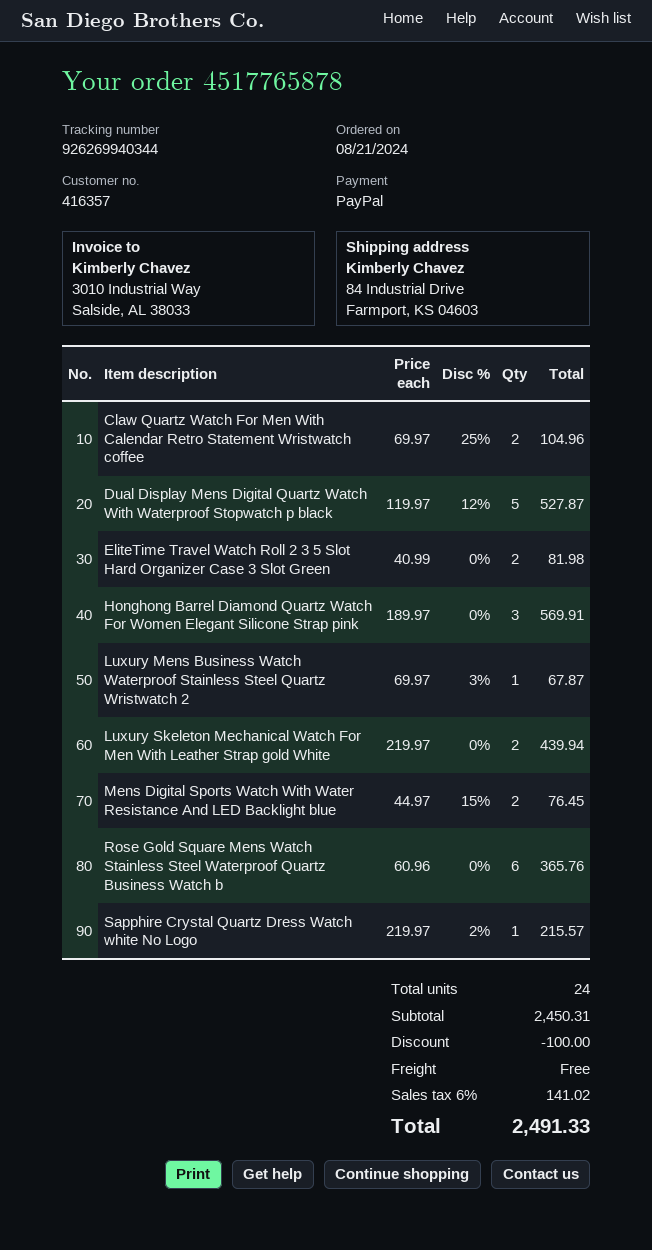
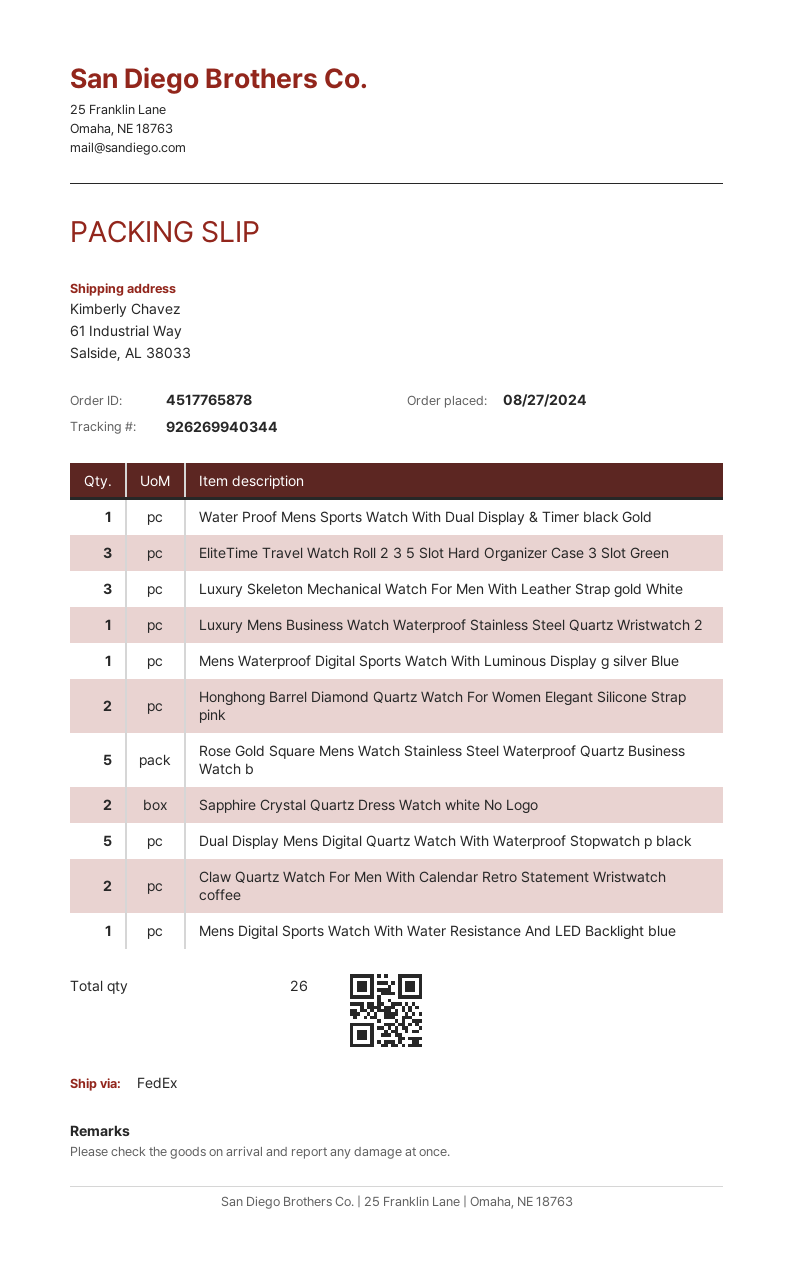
order date: 2024-08-21 -> 2024-08-27
ship to: 84 Industrial Drive, Farmport, KS 04603 -> 61 Industrial Way, Salside, AL 38033
EliteTime Travel Watch Roll 2 3 5 Slot Hard Organizer Case 3 Slot Green: 2 -> 3
Honghong Barrel Diamond Quartz Watch For Women Elegant Silicone Strap pink: 3 -> 2
Luxury Skeleton Mechanical Watch For Men With Leather Strap gold White: 2 -> 3
Mens Digital Sports Watch With Water Resistance And LED Backlight blue: 2 -> 1
Rose Gold Square Mens Watch Stainless Steel Waterproof Quartz Business Watch b: 6 -> 5
Sapphire Crystal Quartz Dress Watch white No Logo: 1 -> 2
Water Proof Mens Sports Watch With Dual Display & Timer black Gold: none -> 1
Mens Waterproof Digital Sports Watch With Luminous Display g silver Blue: none -> 1
total quantity: 24 -> 26

